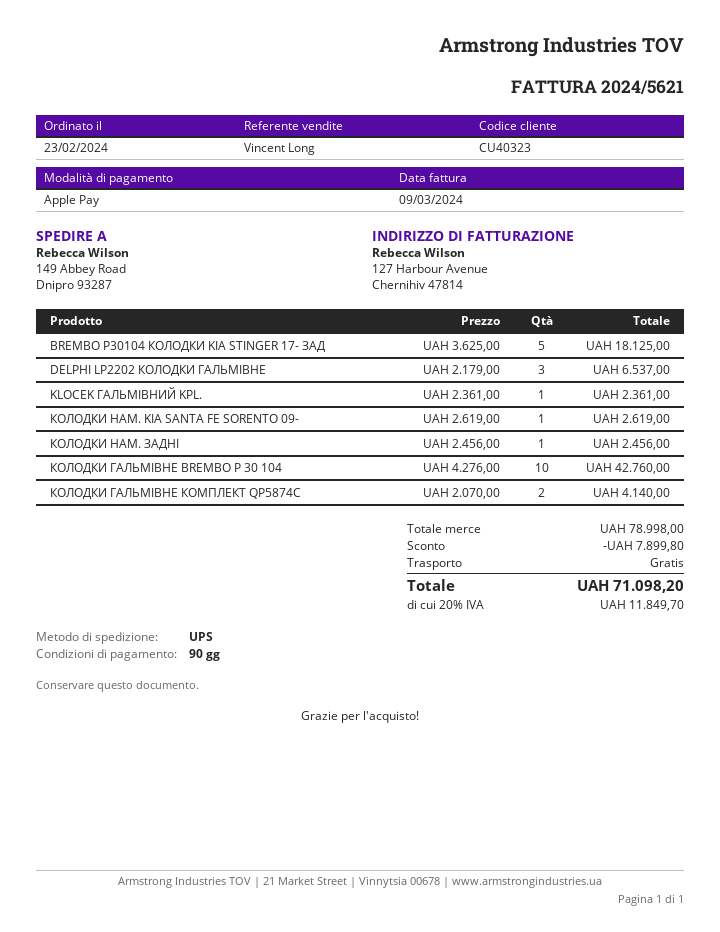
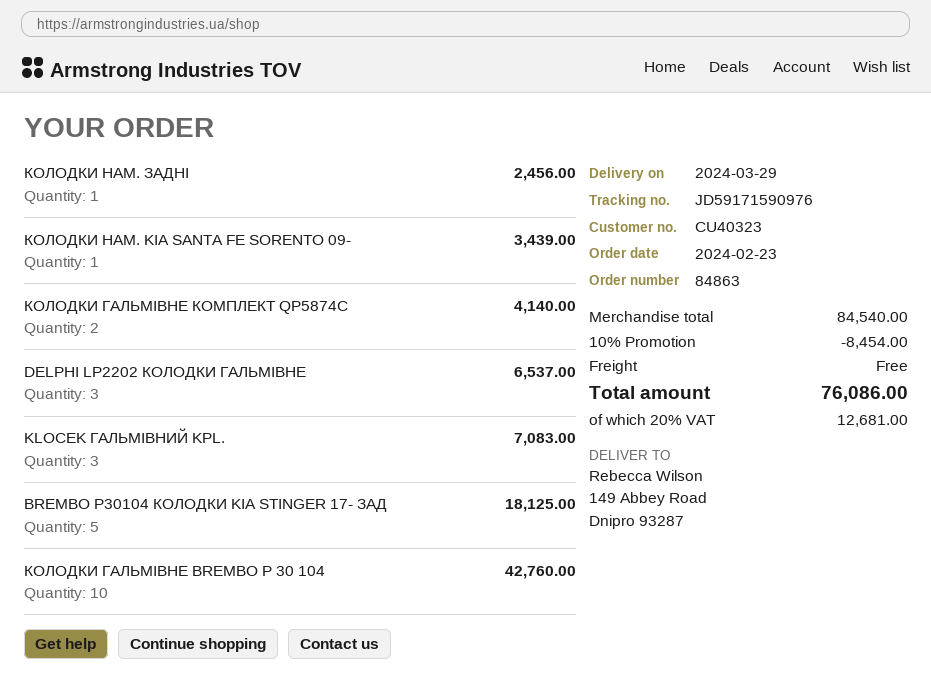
KLOCEK ГАЛЬМІВНИЙ KPL.: 1 for 2361.00 -> 3 for 7083.00
КОЛОДКИ HAM. KIA SANTA FE SORENTO 09-: 1 for 2619.00 -> 1 for 3439.00
subtotal: 78998.00 -> 84540.00
discount: 7899.80 -> 8454.00
tax: 20% = 11849.70 -> 20% = 12681.00
total: 71098.20 -> 76086.00

